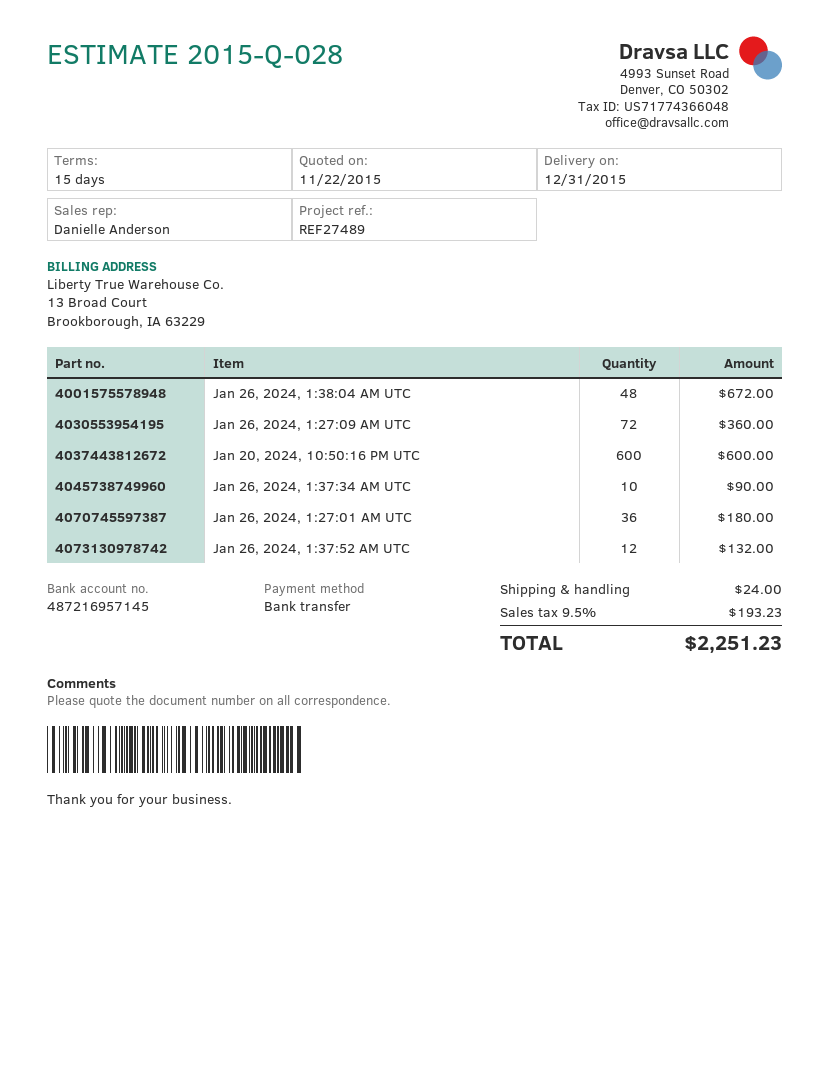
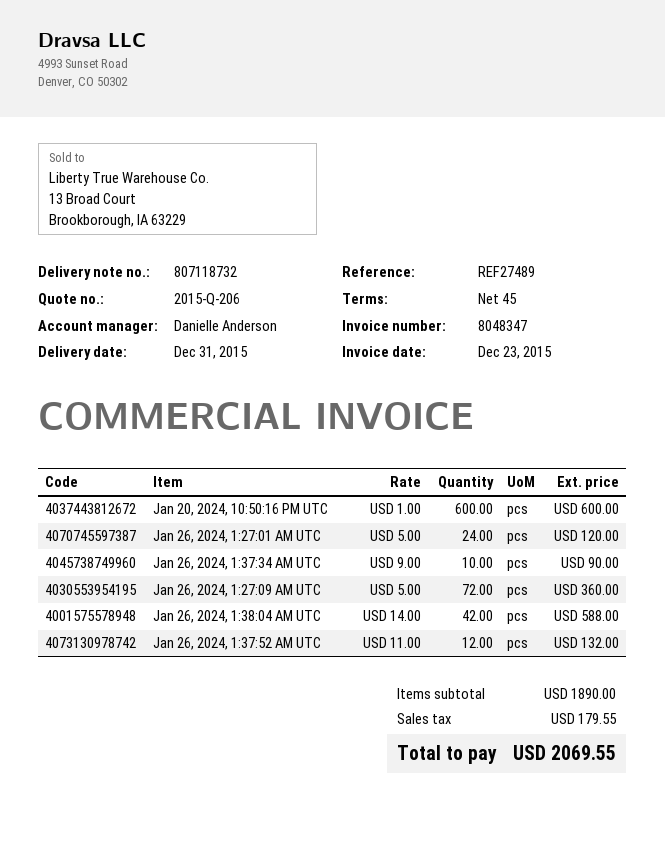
quote number: 2015-Q-028 -> 2015-Q-206
payment terms: 15 days -> 45 days
Jan 26, 2024, 1:38:04 AM UTC: 48 for 672.00 -> 42 for 588.00
Jan 26, 2024, 1:27:01 AM UTC: 36 for 180.00 -> 24 for 120.00
shipping: 24.00 -> none
tax: 193.23 -> 179.55
total: 2251.23 -> 2069.55

